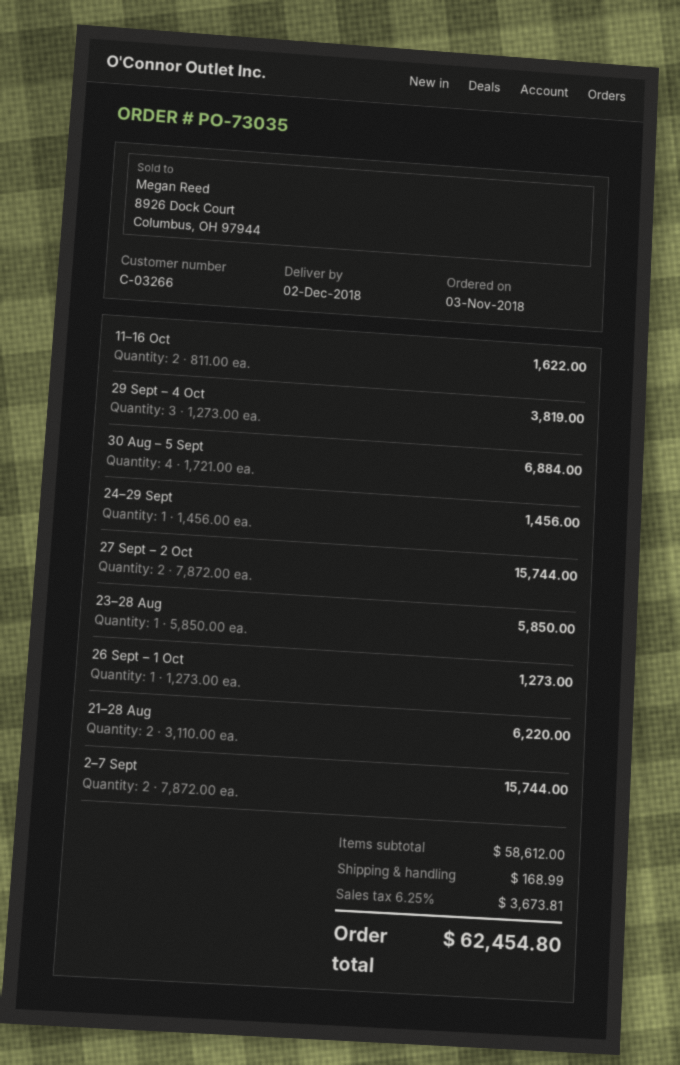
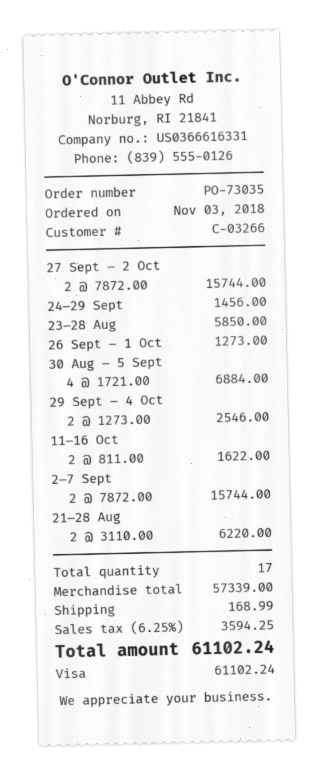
29 Sept – 4 Oct: 3 x 1273.00 = 3819.00 -> 2 x 1273.00 = 2546.00
subtotal: 58612.00 -> 57339.00
tax: 6.25% = 3673.81 -> 6.25% = 3594.25
total: 62454.80 -> 61102.24

